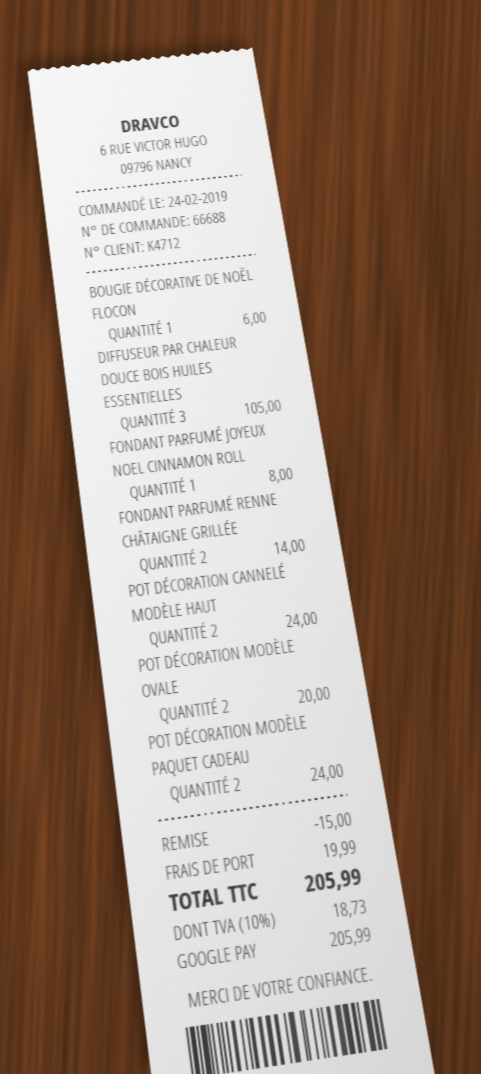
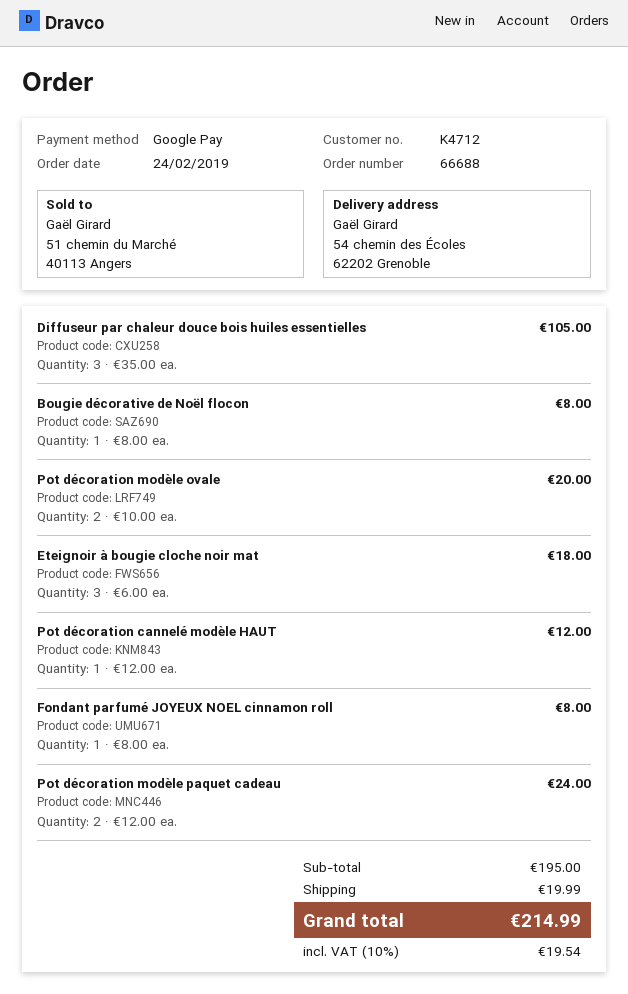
BOUGIE DÉCORATIVE DE NOËL FLOCON: 1 for 6.00 -> 1 for 8.00
FONDANT PARFUMÉ RENNE CHÂTAIGNE GRILLÉE: 2 for 14.00 -> none
POT DÉCORATION CANNELÉ MODÈLE HAUT: 2 for 24.00 -> 1 for 12.00
Eteignoir à bougie cloche noir mat: none -> 3 for 18.00
discount: 15.00 -> none
tax: 10% = 18.73 -> 10% = 19.54
total: 205.99 -> 214.99

